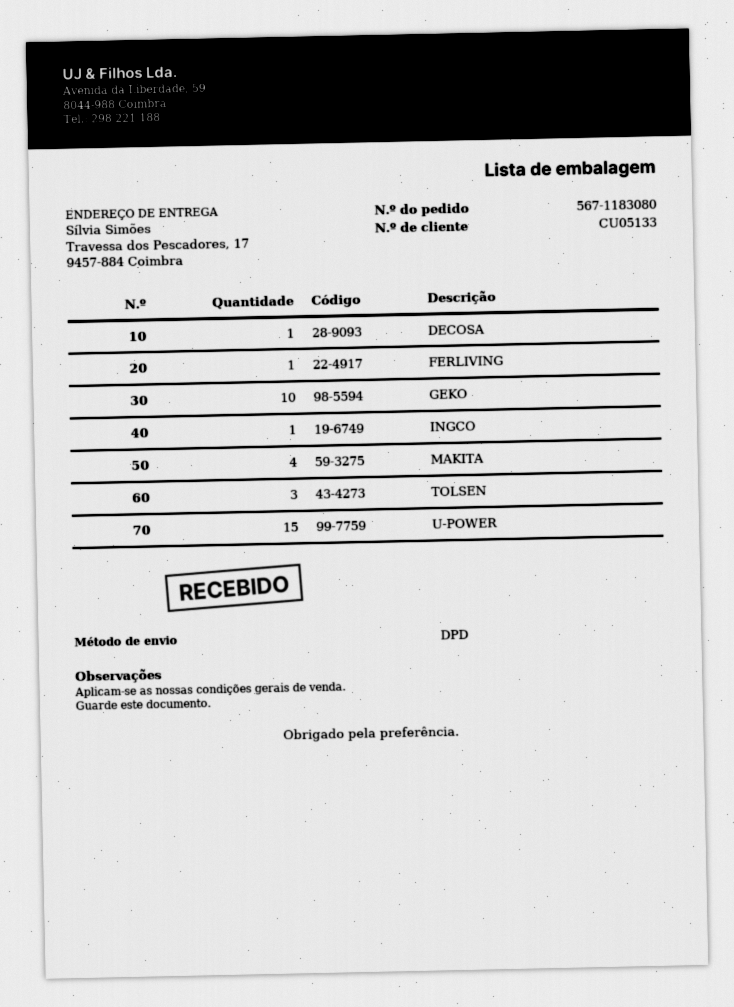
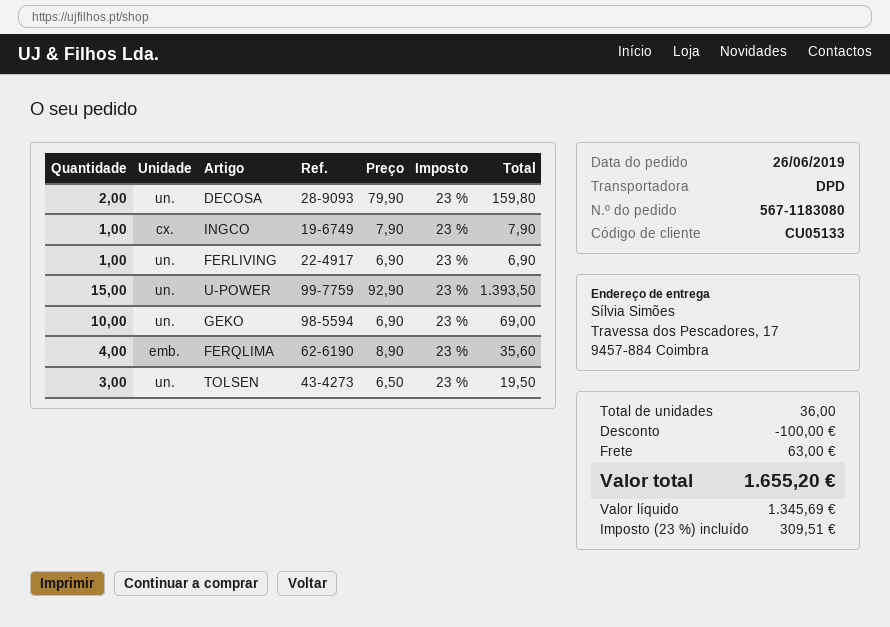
DECOSA: 1 -> 2
MAKITA: 4 -> none
FERQLIMA: none -> 4

